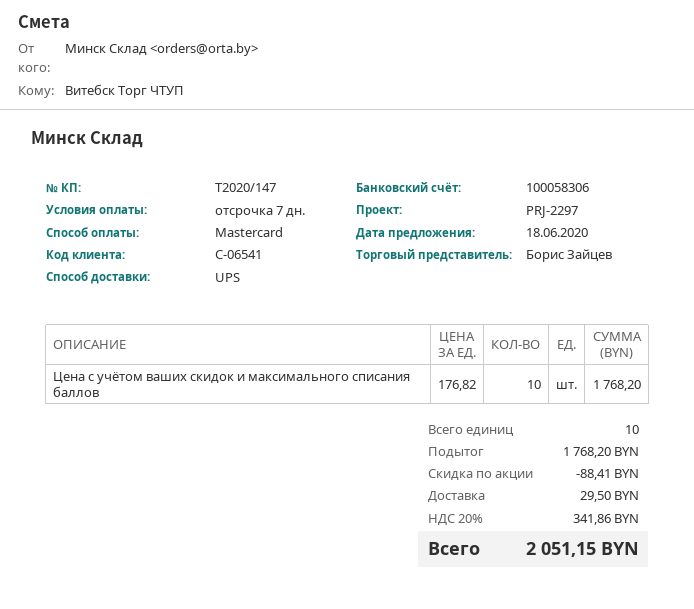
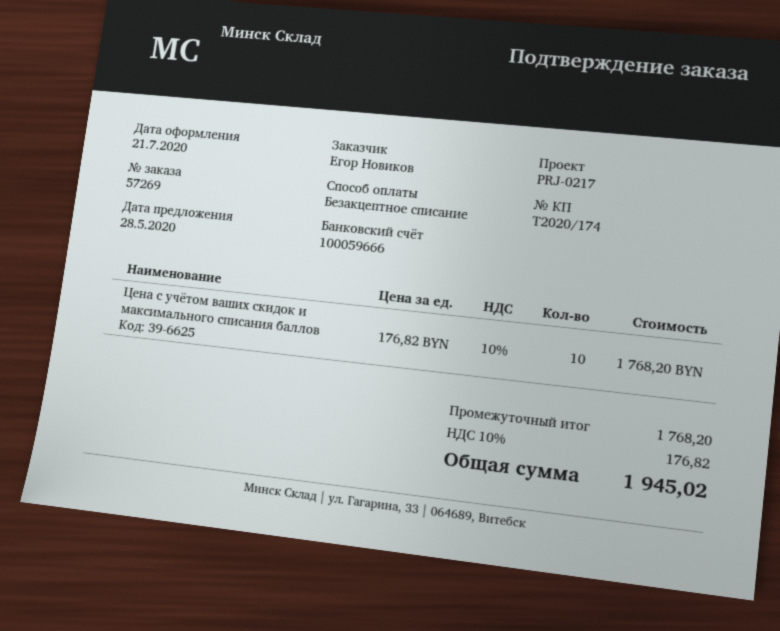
quote number: T2020/147 -> T2020/174
quote date: 2020-06-18 -> 2020-05-28
reference: PRJ-2297 -> PRJ-0217
payment method: Mastercard -> direct debit
bank account: 100058306 -> 100059666
discount: 88.41 -> none
shipping: 29.50 -> none
tax: 20% = 341.86 -> 10% = 176.82
total: 2051.15 -> 1945.02

